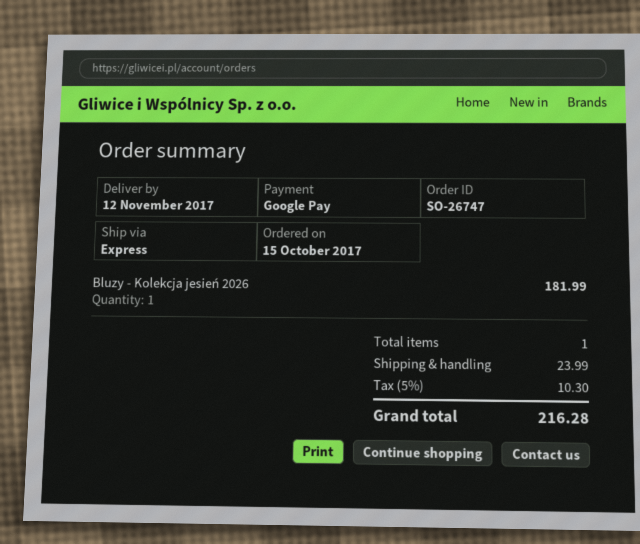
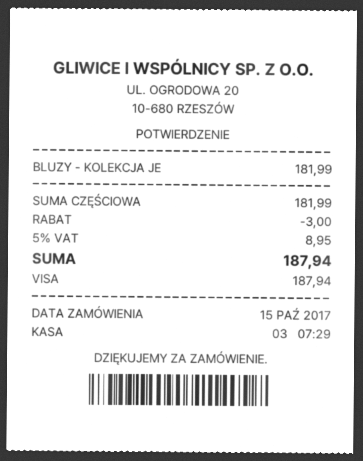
payment method: Google Pay -> Visa
discount: none -> 3.00
shipping: 23.99 -> none
tax: 5% = 10.30 -> 5% = 8.95
total: 216.28 -> 187.94

